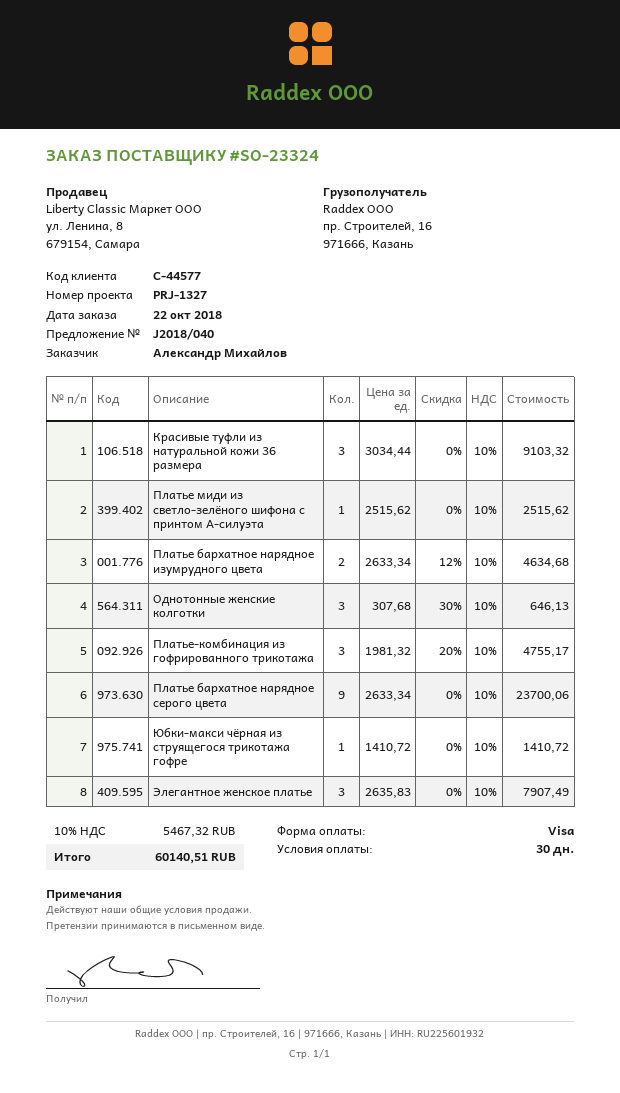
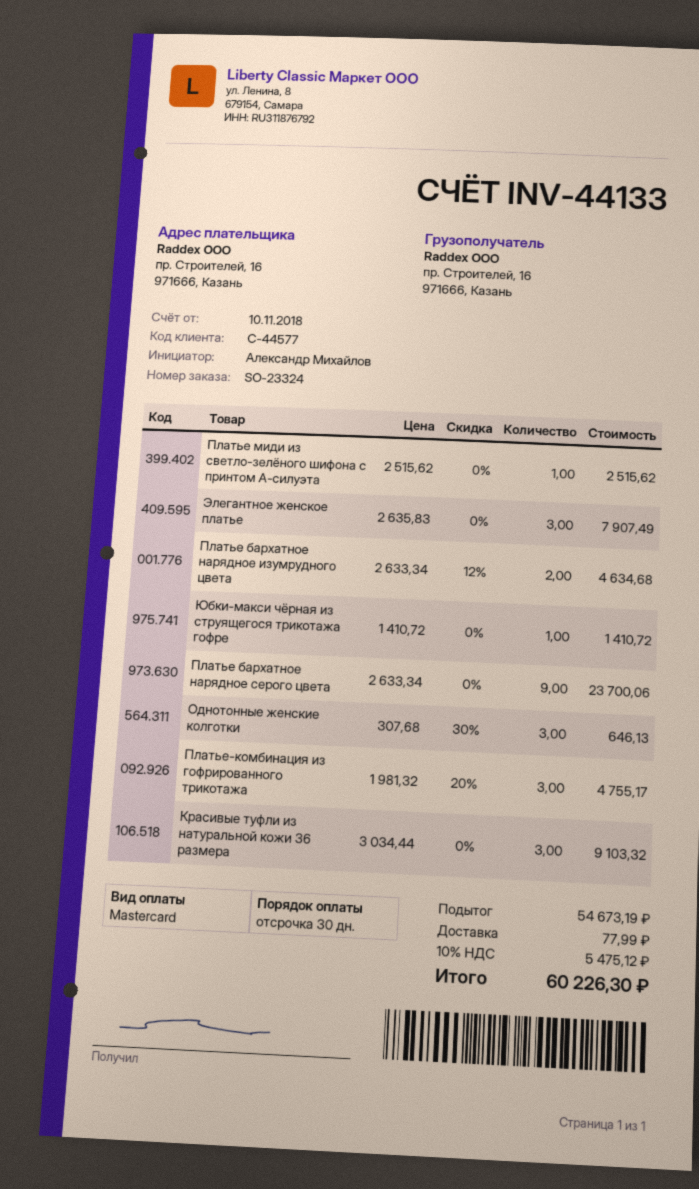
payment method: Visa -> Mastercard
shipping: none -> 77.99
tax: 10% = 5467.32 -> 10% = 5475.12
total: 60140.51 -> 60226.30

